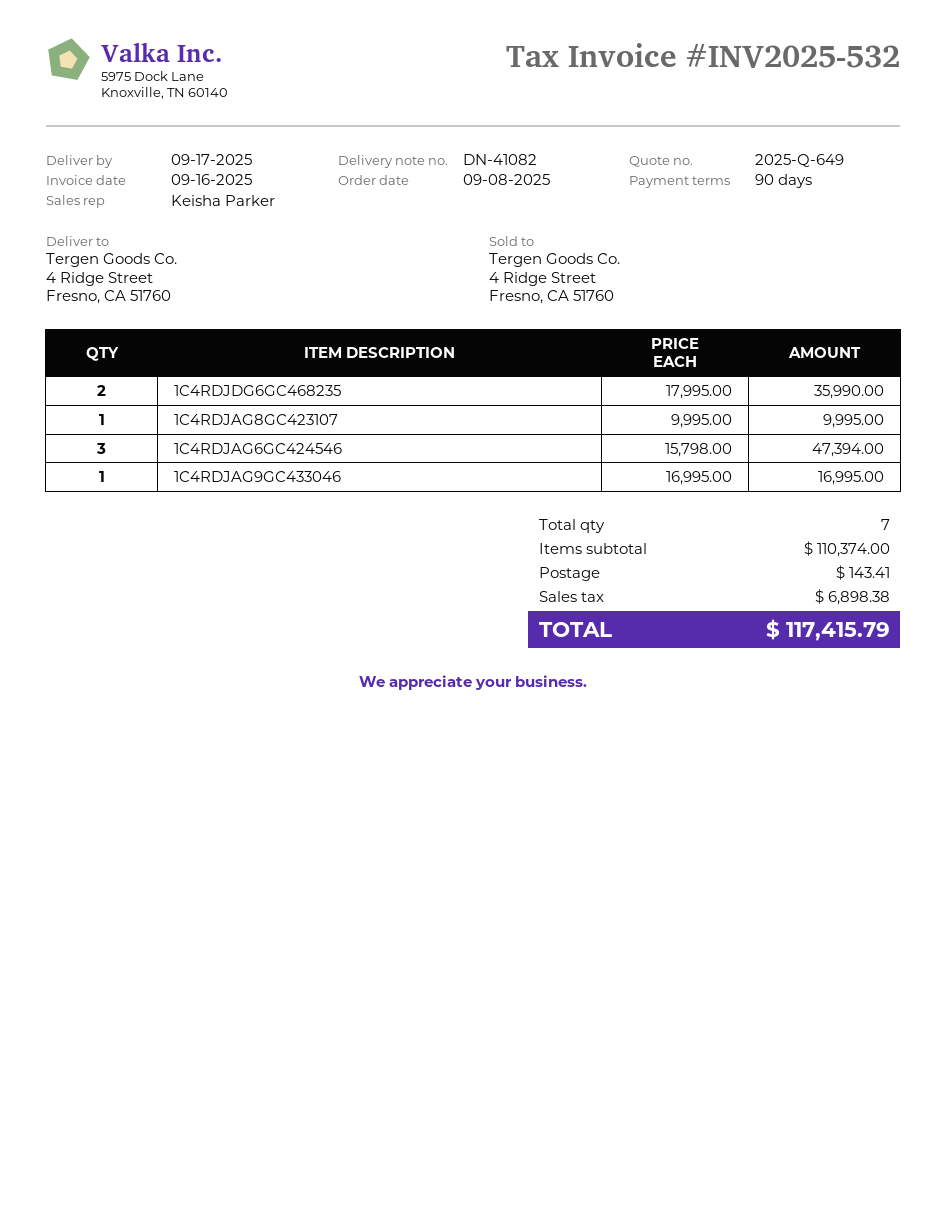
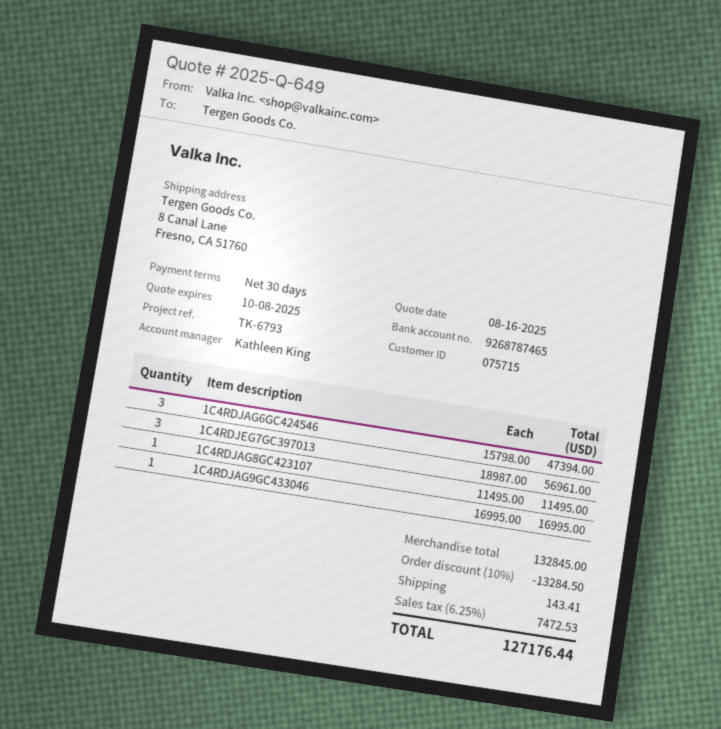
payment terms: 90 days -> 30 days
sales rep: Keisha Parker -> Kathleen King
ship to: 4 Ridge Street, Fresno, CA 51760 -> 8 Canal Lane, Fresno, CA 51760
1C4RDJDG6GC468235: 2 x 17995.00 = 35990.00 -> none
1C4RDJAG8GC423107: 1 x 9995.00 = 9995.00 -> 1 x 11495.00 = 11495.00
1C4RDJEG7GC397013: none -> 3 x 18987.00 = 56961.00
subtotal: 110374.00 -> 132845.00
discount: none -> 10% = 13284.50
tax: 6898.38 -> 7472.53
total: 117415.79 -> 127176.44

